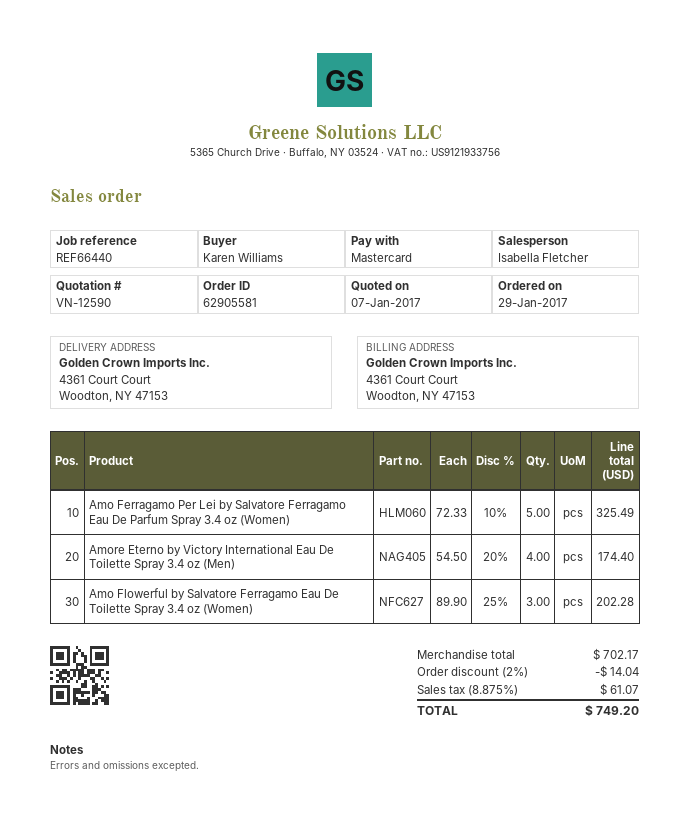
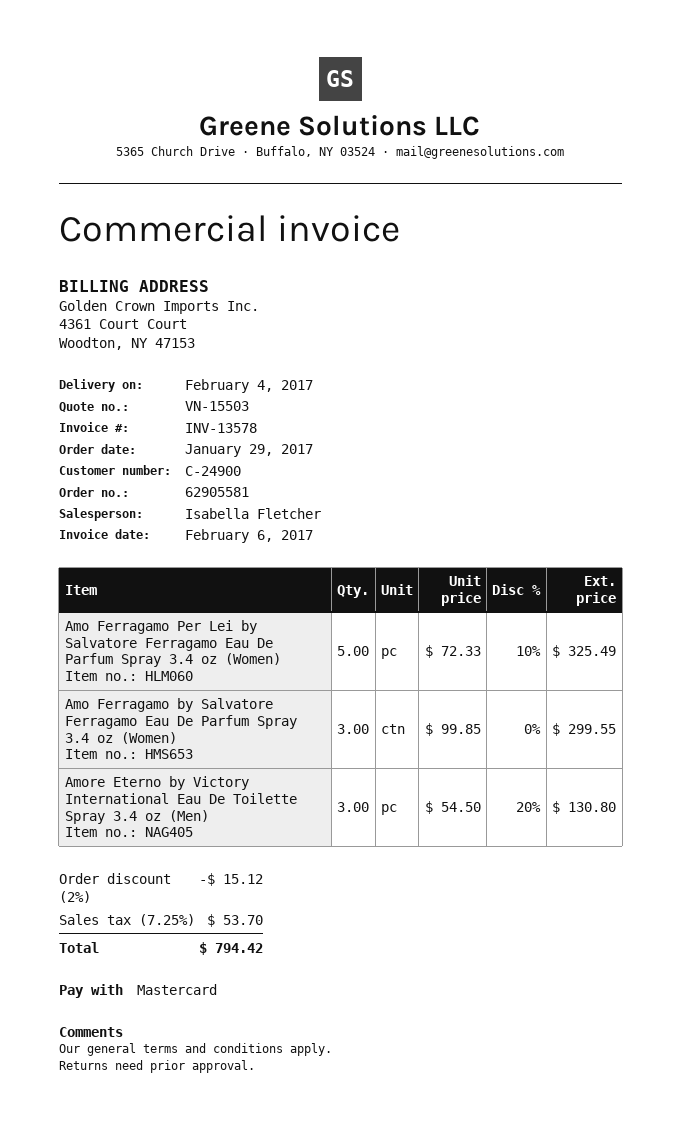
quote number: VN-12590 -> VN-15503
Amore Eterno by Victory International Eau De Toilette Spray 3.4 oz (Men): 4 x 54.50 - 20% = 174.40 -> 3 x 54.50 - 20% = 130.80
Amo Flowerful by Salvatore Ferragamo Eau De Toilette Spray 3.4 oz (Women): 3 x 89.90 - 25% = 202.28 -> none
Amo Ferragamo by Salvatore Ferragamo Eau De Parfum Spray 3.4 oz (Women): none -> 3 x 99.85 = 299.55
discount: 2% = 14.04 -> 2% = 15.12
tax: 8.875% = 61.07 -> 7.25% = 53.70
total: 749.20 -> 794.42

